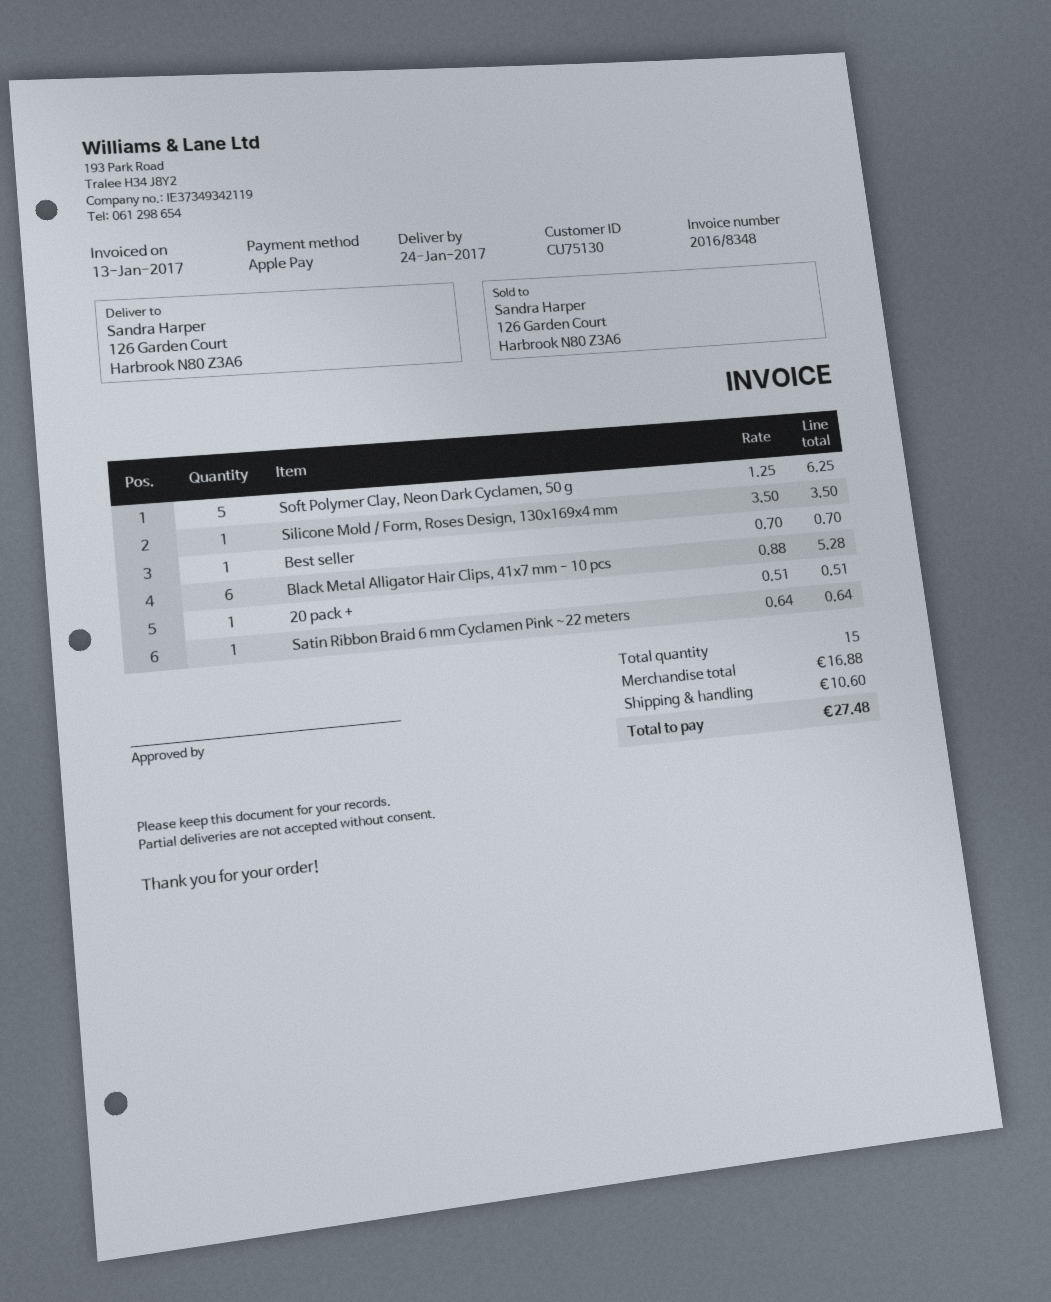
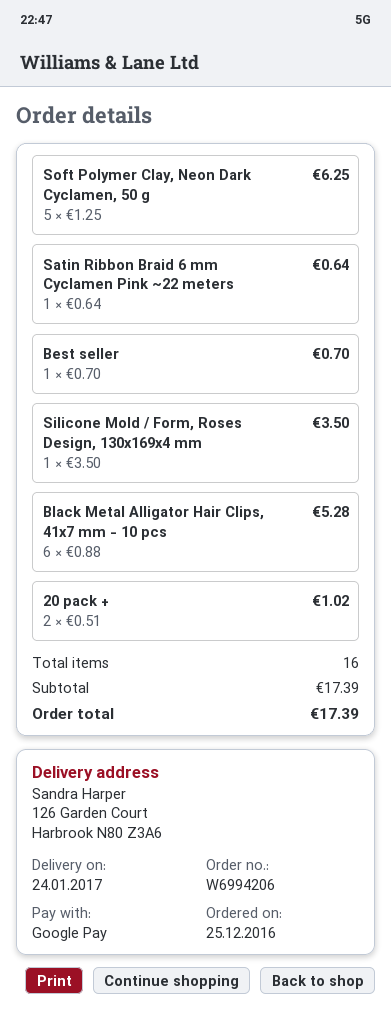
payment method: Apple Pay -> Google Pay
20 pack +: 1 x 0.51 = 0.51 -> 2 x 0.51 = 1.02
total quantity: 15 -> 16
subtotal: 16.88 -> 17.39
shipping: 10.60 -> none
total: 27.48 -> 17.39

